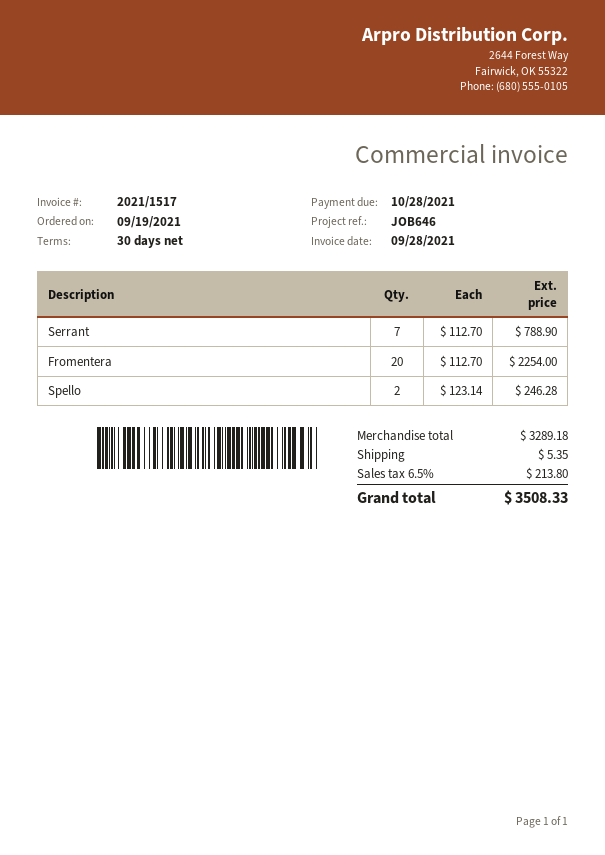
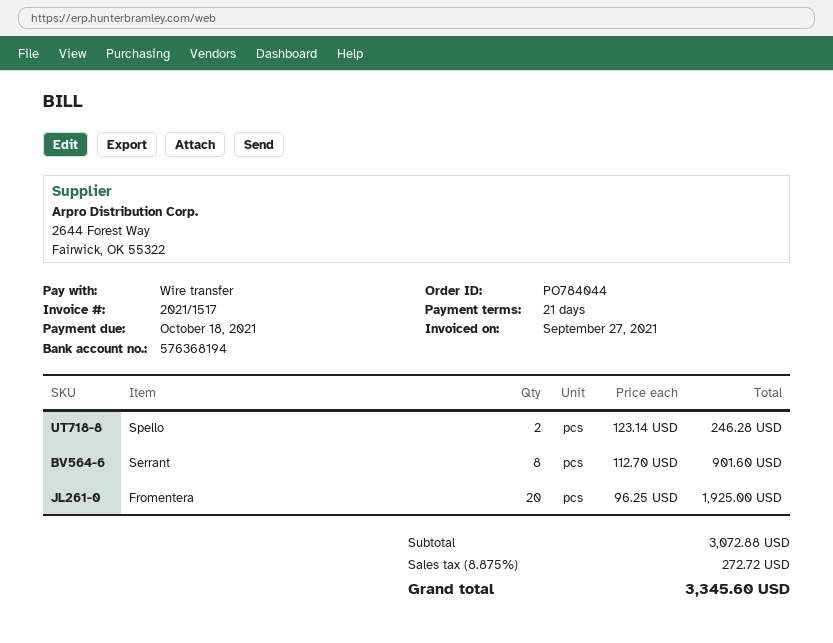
invoice date: 2021-09-28 -> 2021-09-27
payment terms: 30 days -> 21 days
due date: 2021-10-28 -> 2021-10-18
Serrant: 7 x 112.70 = 788.90 -> 8 x 112.70 = 901.60
Fromentera: 20 x 112.70 = 2254.00 -> 20 x 96.25 = 1925.00
subtotal: 3289.18 -> 3072.88
shipping: 5.35 -> none
tax: 6.5% = 213.80 -> 8.875% = 272.72
total: 3508.33 -> 3345.60

